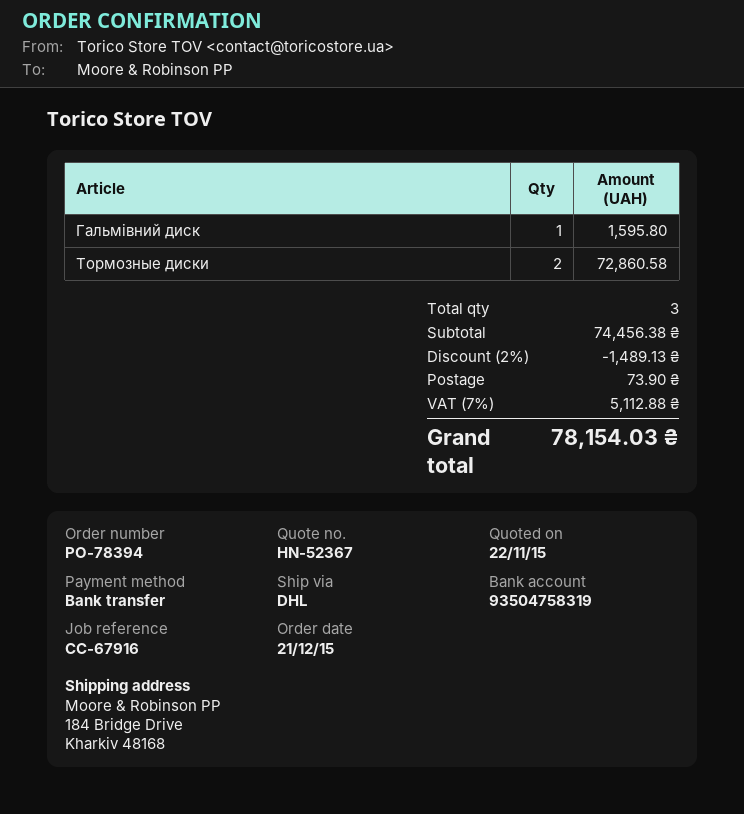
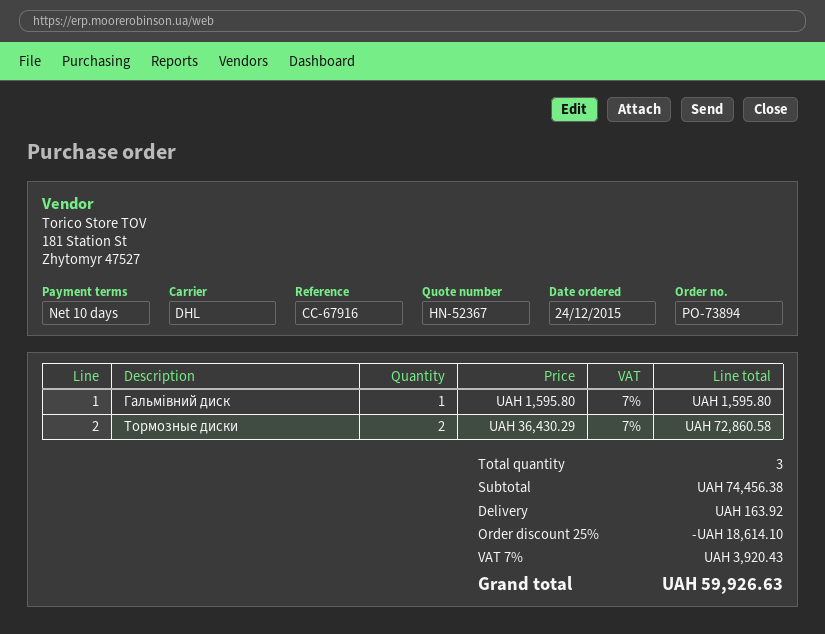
order number: PO-78394 -> PO-73894
order date: 2015-12-21 -> 2015-12-24
discount: 2% = 1489.13 -> 25% = 18614.10
shipping: 73.90 -> 163.92
tax: 7% = 5112.88 -> 7% = 3920.43
total: 78154.03 -> 59926.63

